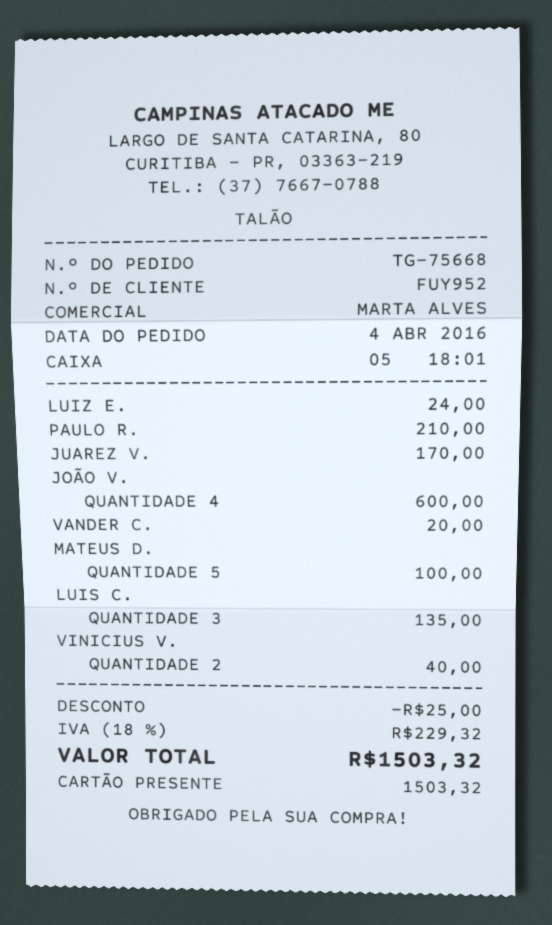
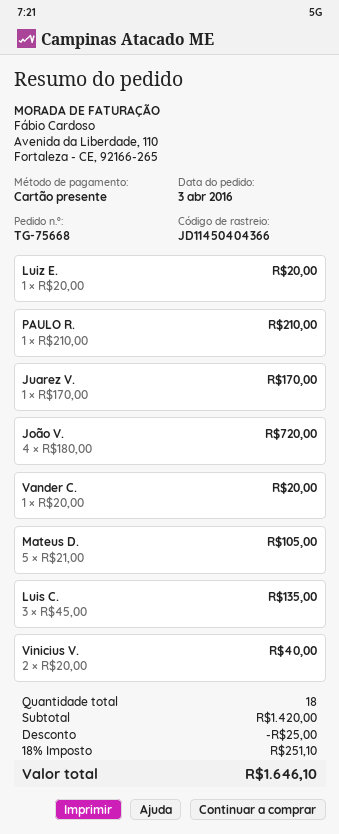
order date: 2016-04-04 -> 2016-04-03
LUIZ E.: 1 for 24.00 -> 1 for 20.00
JOÃO V.: 4 for 600.00 -> 4 for 720.00
MATEUS D.: 5 for 100.00 -> 5 for 105.00
tax: 18% = 229.32 -> 18% = 251.10
total: 1503.32 -> 1646.10

